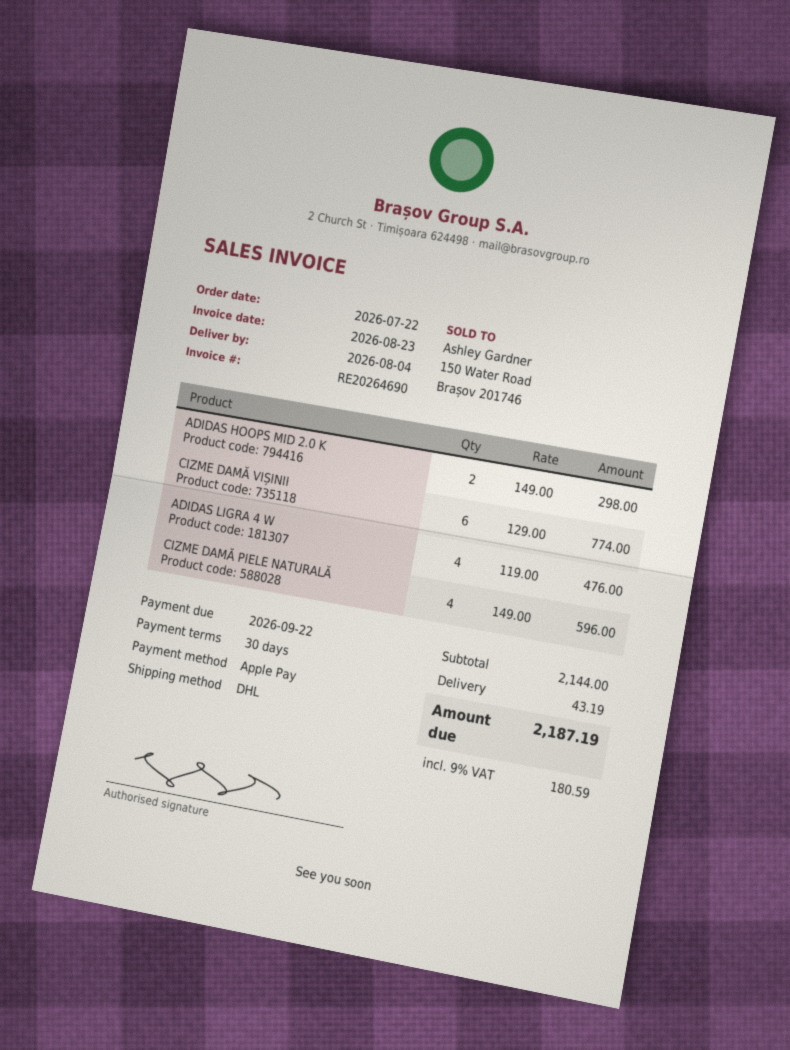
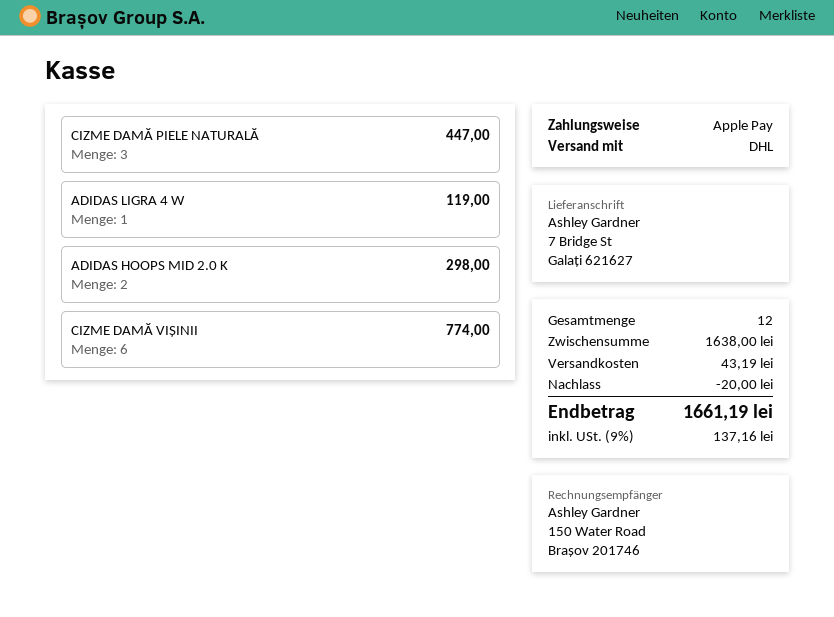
ADIDAS LIGRA 4 W: 4 for 476.00 -> 1 for 119.00
CIZME DAMĂ PIELE NATURALĂ: 4 for 596.00 -> 3 for 447.00
subtotal: 2144.00 -> 1638.00
discount: none -> 20.00
tax: 9% = 180.59 -> 9% = 137.16
total: 2187.19 -> 1661.19

